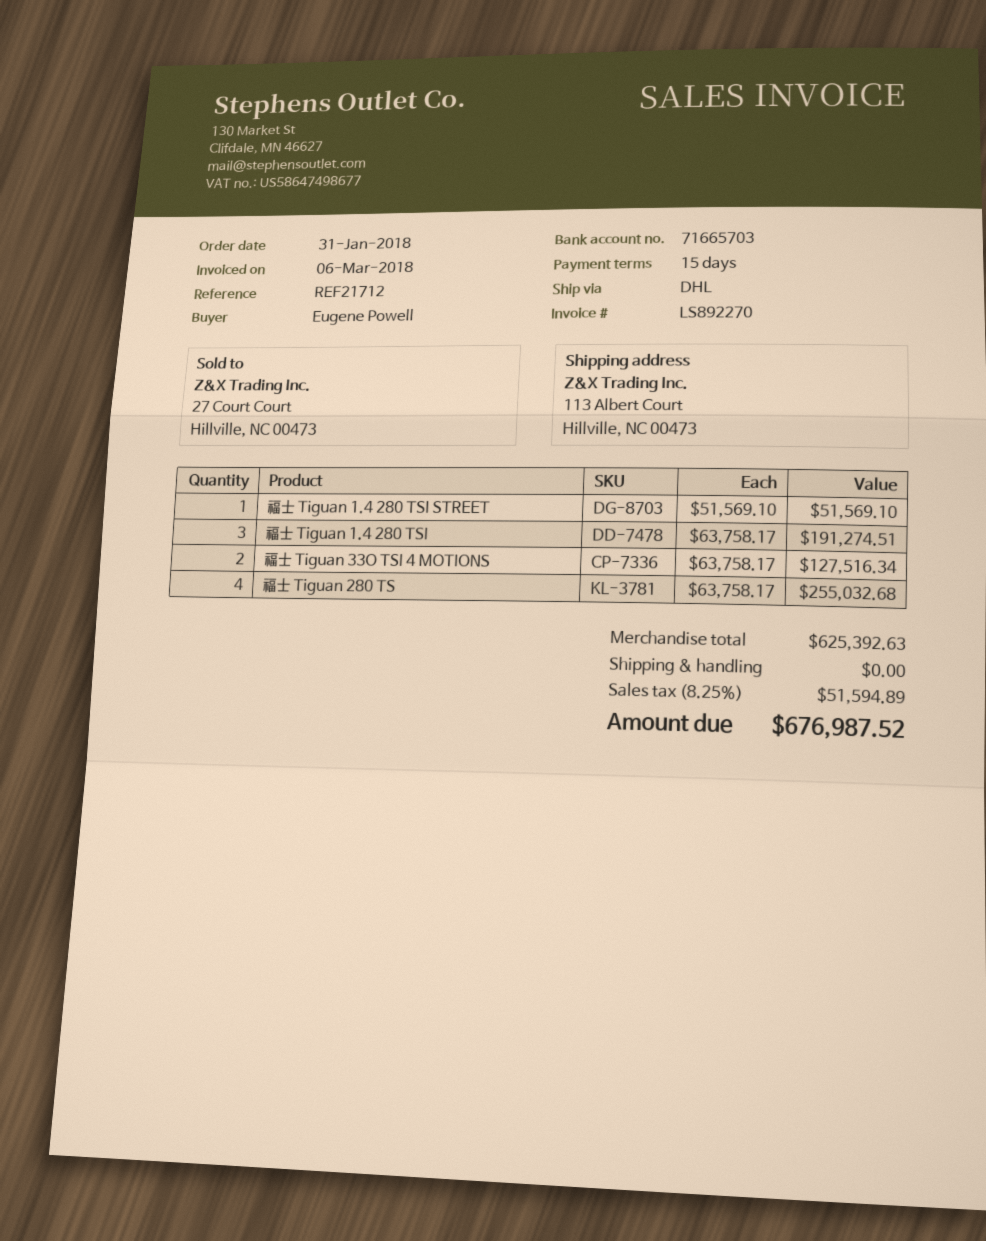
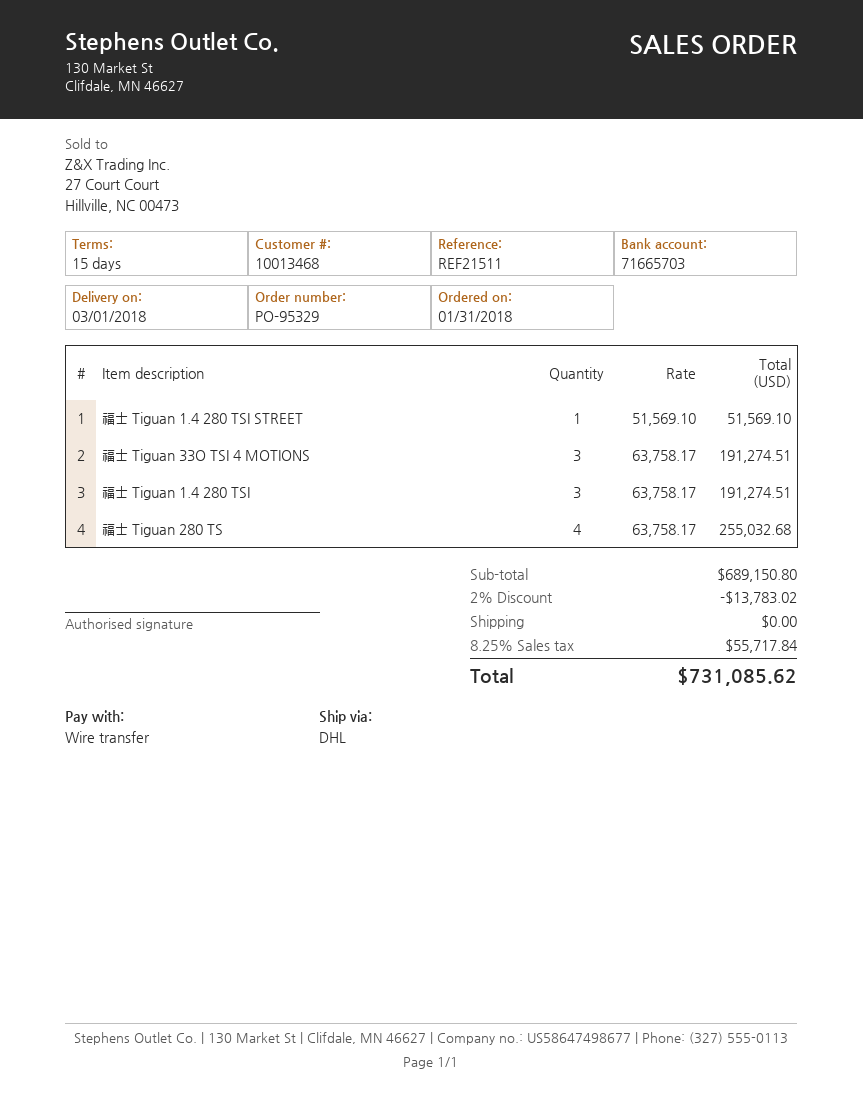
reference: REF21712 -> REF21511
福士 Tiguan 33O TSI 4 MOTIONS: 2 x 63758.17 = 127516.34 -> 3 x 63758.17 = 191274.51
subtotal: 625392.63 -> 689150.80
discount: none -> 2% = 13783.02
tax: 8.25% = 51594.89 -> 8.25% = 55717.84
total: 676987.52 -> 731085.62

